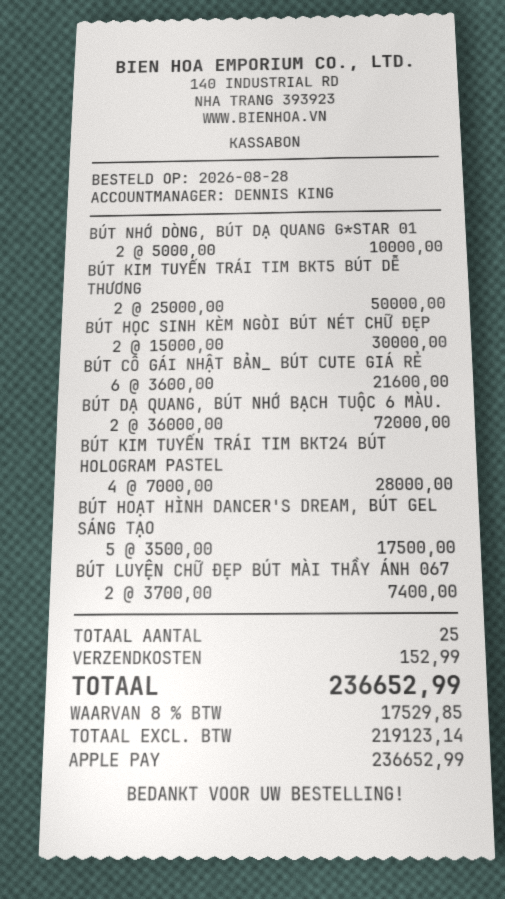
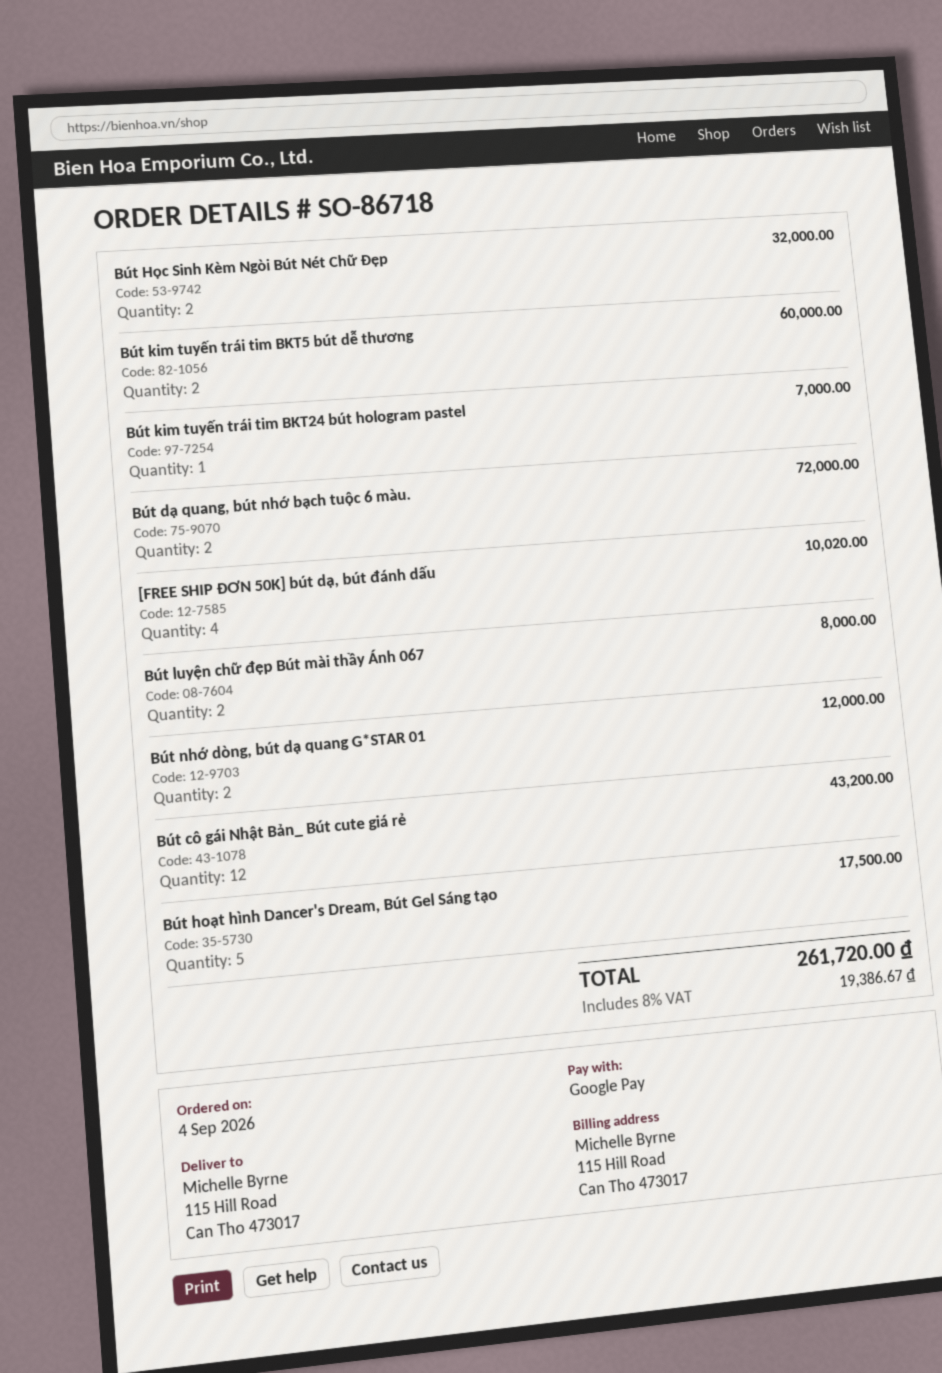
order date: 2026-08-28 -> 2026-09-04
payment method: Apple Pay -> Google Pay
BÚT NHỚ DÒNG, BÚT DẠ QUANG G*STAR 01: 2 for 10000.00 -> 2 for 12000.00
BÚT KIM TUYẾN TRÁI TIM BKT5 BÚT DỄ THƯƠNG: 2 for 50000.00 -> 2 for 60000.00
BÚT HỌC SINH KÈM NGÒI BÚT NÉT CHỮ ĐẸP: 2 for 30000.00 -> 2 for 32000.00
BÚT CÔ GÁI NHẬT BẢN_ BÚT CUTE GIÁ RẺ: 6 for 21600.00 -> 12 for 43200.00
BÚT KIM TUYẾN TRÁI TIM BKT24 BÚT HOLOGRAM PASTEL: 4 for 28000.00 -> 1 for 7000.00
BÚT LUYỆN CHỮ ĐẸP BÚT MÀI THẦY ÁNH 067: 2 for 7400.00 -> 2 for 8000.00
[FREE SHIP ĐƠN 50K] bút dạ, bút đánh dấu: none -> 4 for 10020.00
shipping: 152.99 -> none
tax: 8% = 17529.85 -> 8% = 19386.67
total: 236652.99 -> 261720.00

